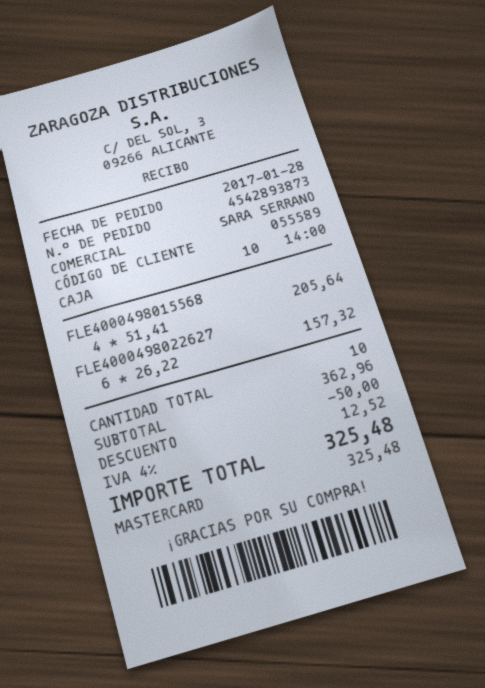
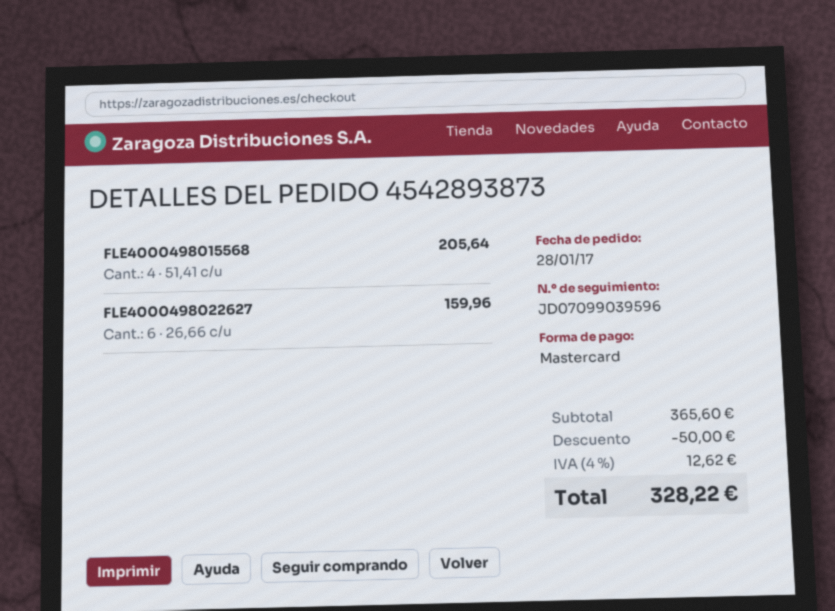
FLE4000498022627: 6 x 26.22 = 157.32 -> 6 x 26.66 = 159.96
subtotal: 362.96 -> 365.60
tax: 4% = 12.52 -> 4% = 12.62
total: 325.48 -> 328.22

